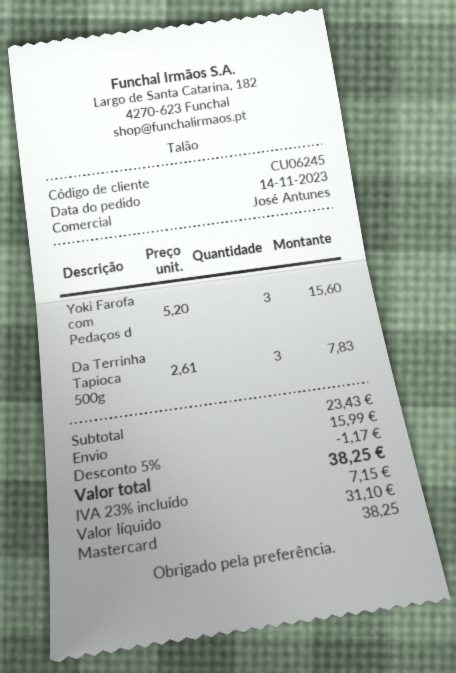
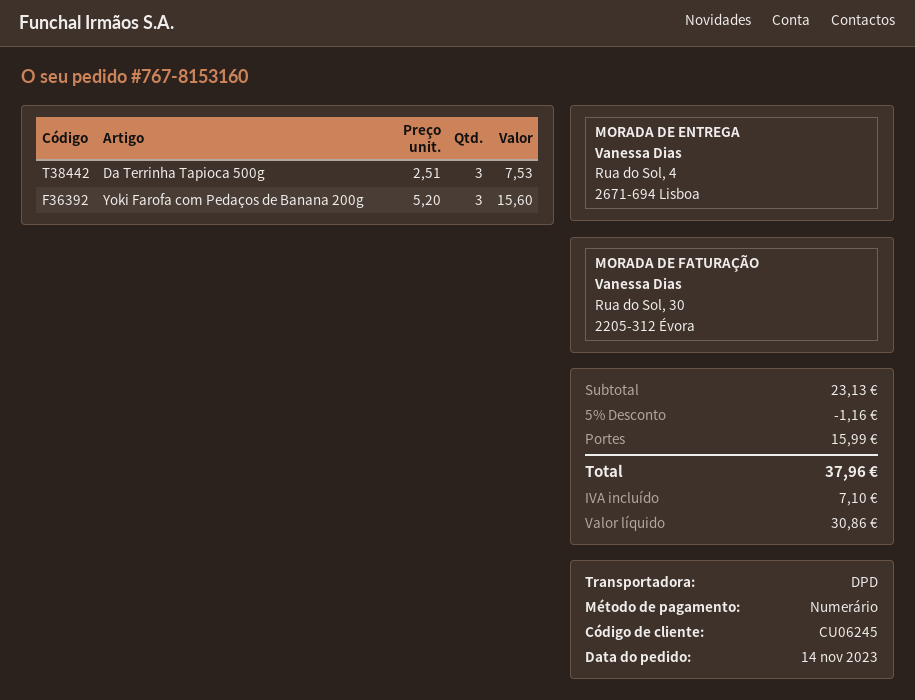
payment method: Mastercard -> cash
Da Terrinha Tapioca 500g: 3 x 2.61 = 7.83 -> 3 x 2.51 = 7.53
subtotal: 23.43 -> 23.13
discount: 5% = 1.17 -> 5% = 1.16
net: 31.10 -> 30.86
tax: 7.15 -> 7.10
total: 38.25 -> 37.96

